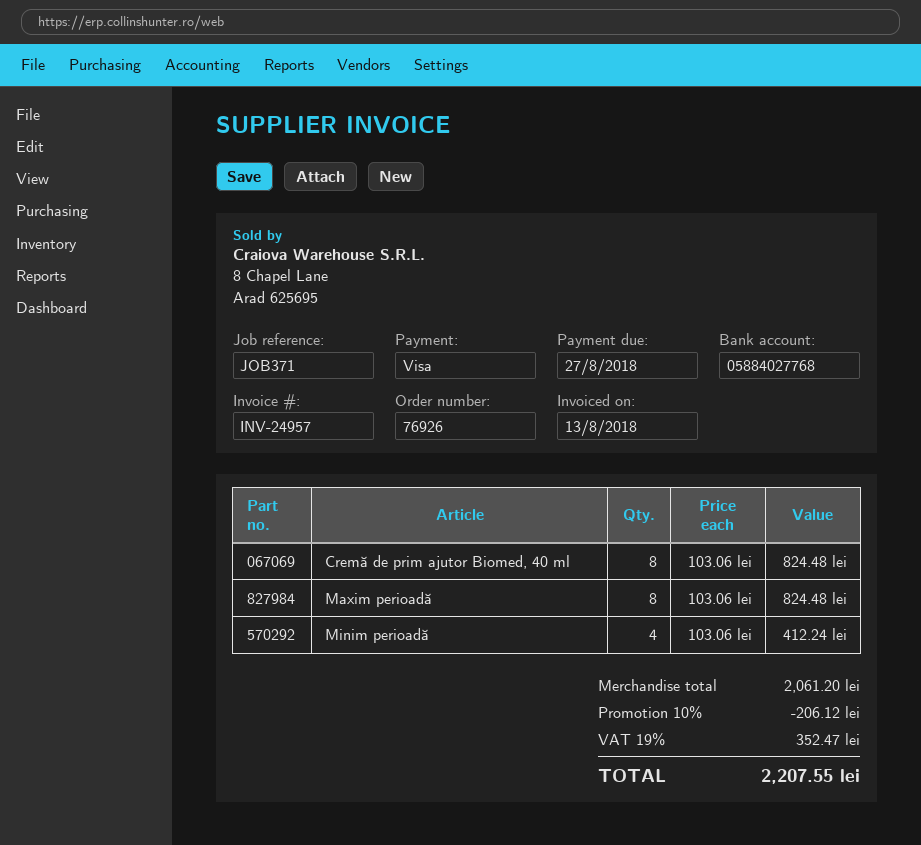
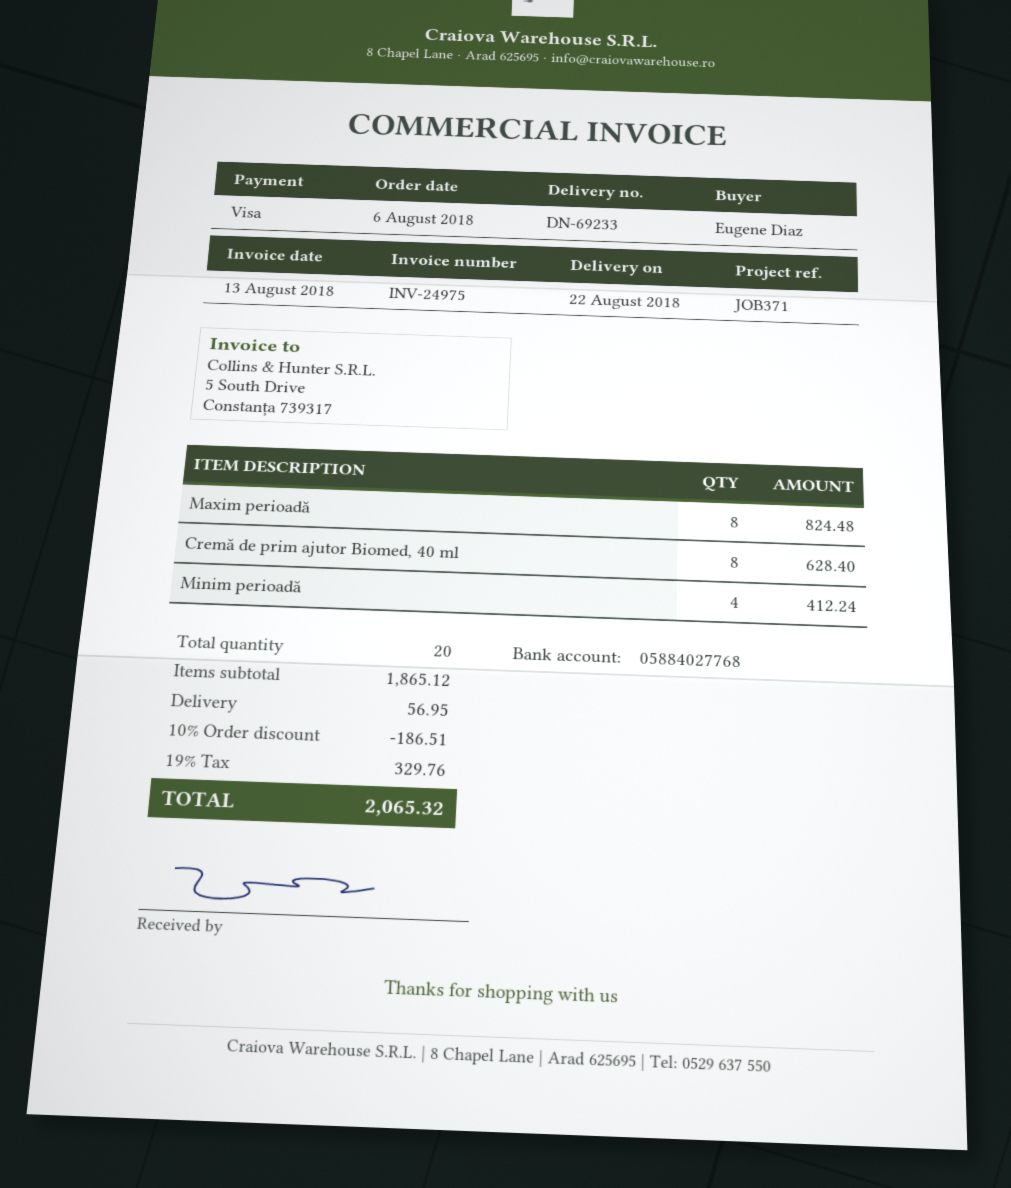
invoice number: INV-24957 -> INV-24975
Cremă de prim ajutor Biomed, 40 ml: 8 for 824.48 -> 8 for 628.40
subtotal: 2061.20 -> 1865.12
discount: 10% = 206.12 -> 10% = 186.51
shipping: none -> 56.95
tax: 19% = 352.47 -> 19% = 329.76
total: 2207.55 -> 2065.32

